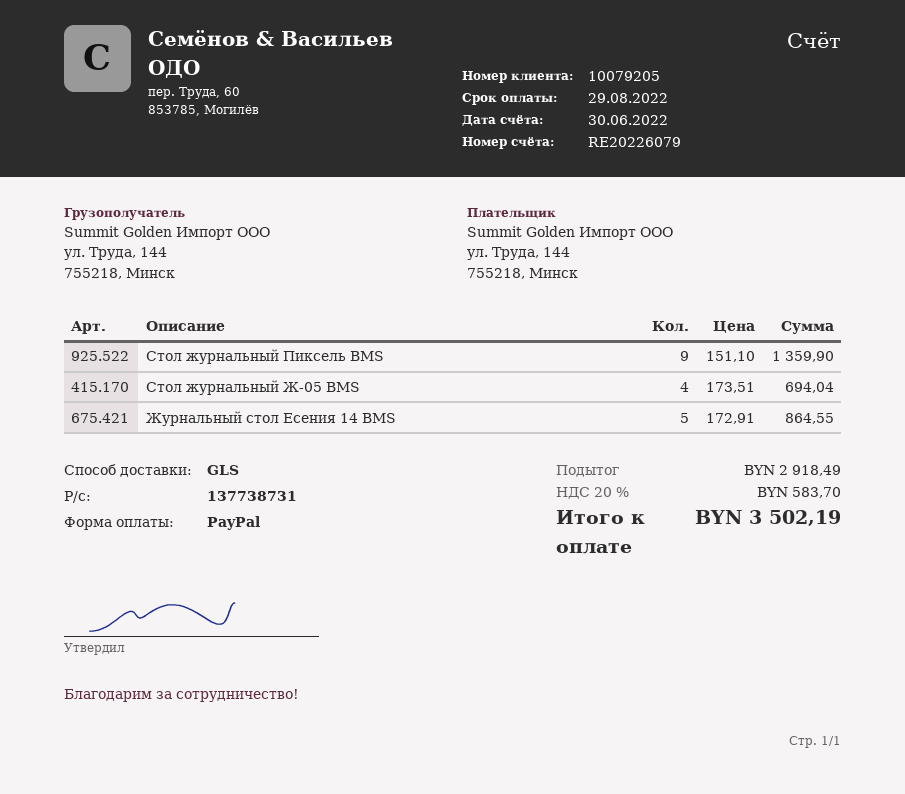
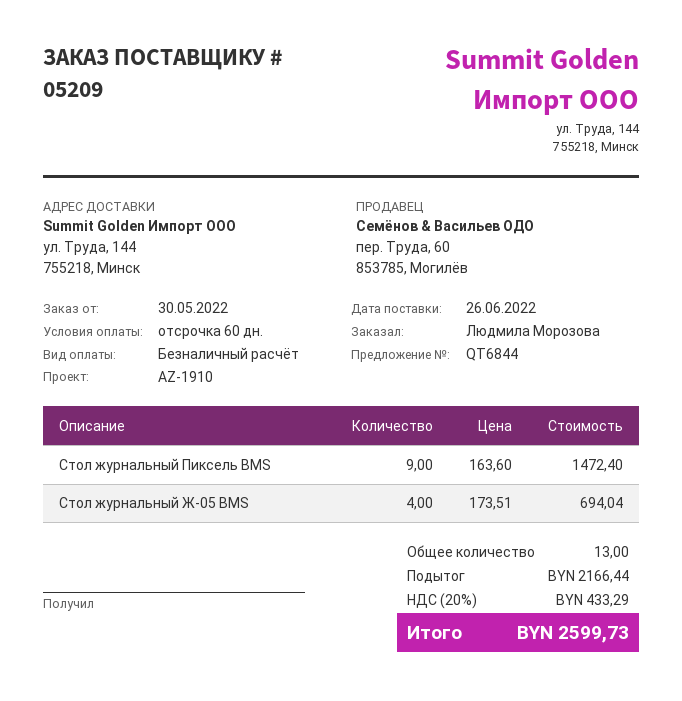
payment method: PayPal -> bank transfer
Стол журнальный Пиксель BMS: 9 x 151.10 = 1359.90 -> 9 x 163.60 = 1472.40
Журнальный стол Есения 14 BMS: 5 x 172.91 = 864.55 -> none
subtotal: 2918.49 -> 2166.44
tax: 20% = 583.70 -> 20% = 433.29
total: 3502.19 -> 2599.73

